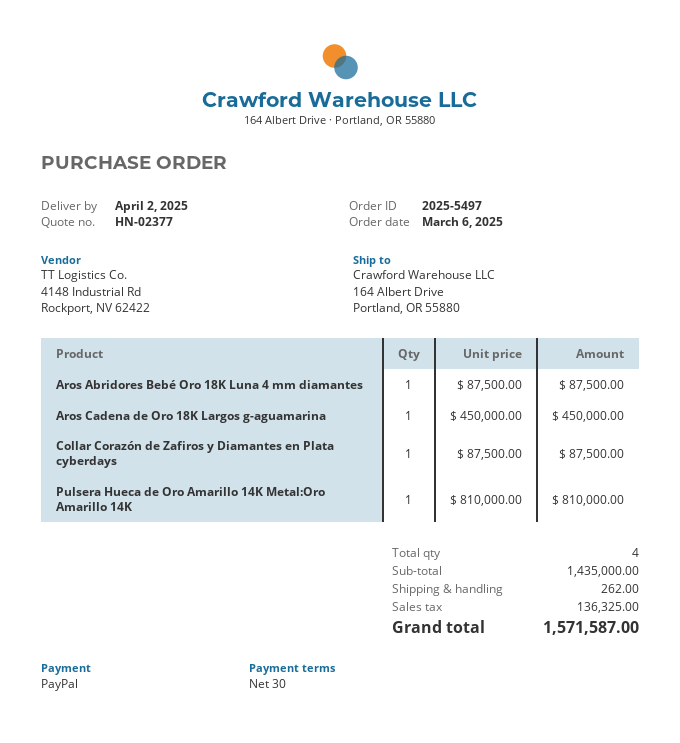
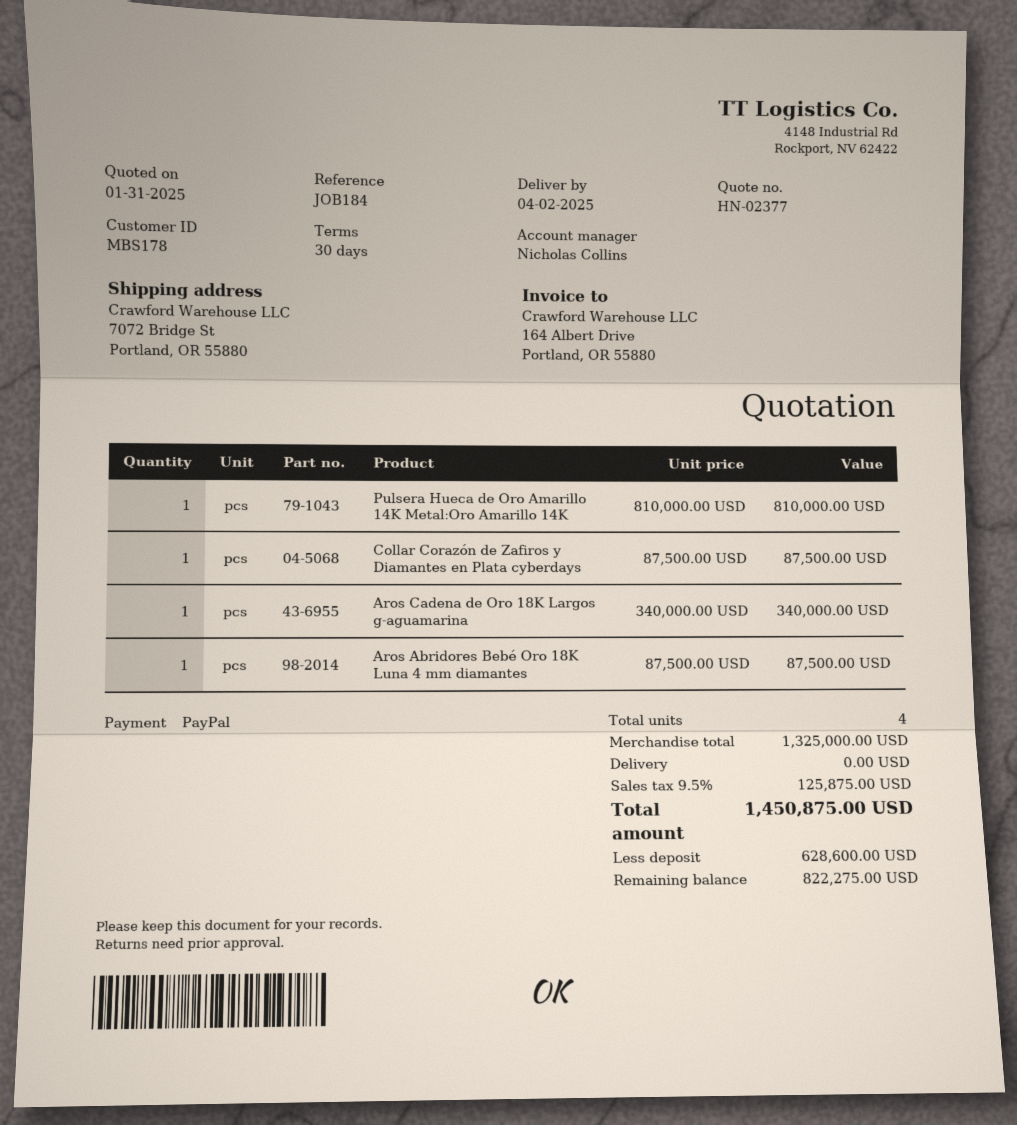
ship to: 164 Albert Drive, Portland, OR 55880 -> 7072 Bridge St, Portland, OR 55880
Aros Cadena de Oro 18K Largos g-aguamarina: 1 x 450000.00 = 450000.00 -> 1 x 340000.00 = 340000.00
subtotal: 1435000.00 -> 1325000.00
shipping: 262.00 -> 0.00
tax: 136325.00 -> 125875.00
total: 1571587.00 -> 1450875.00

